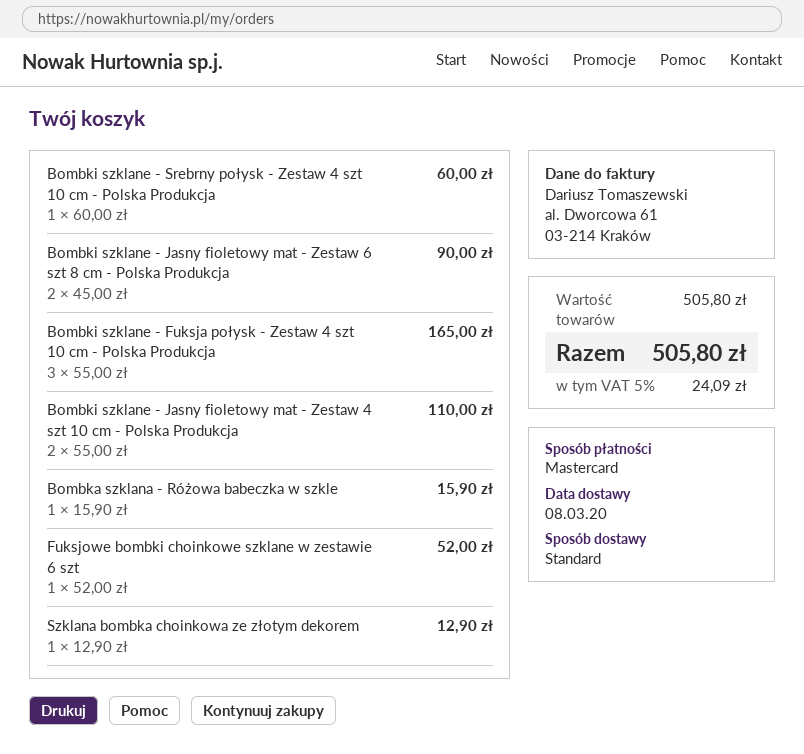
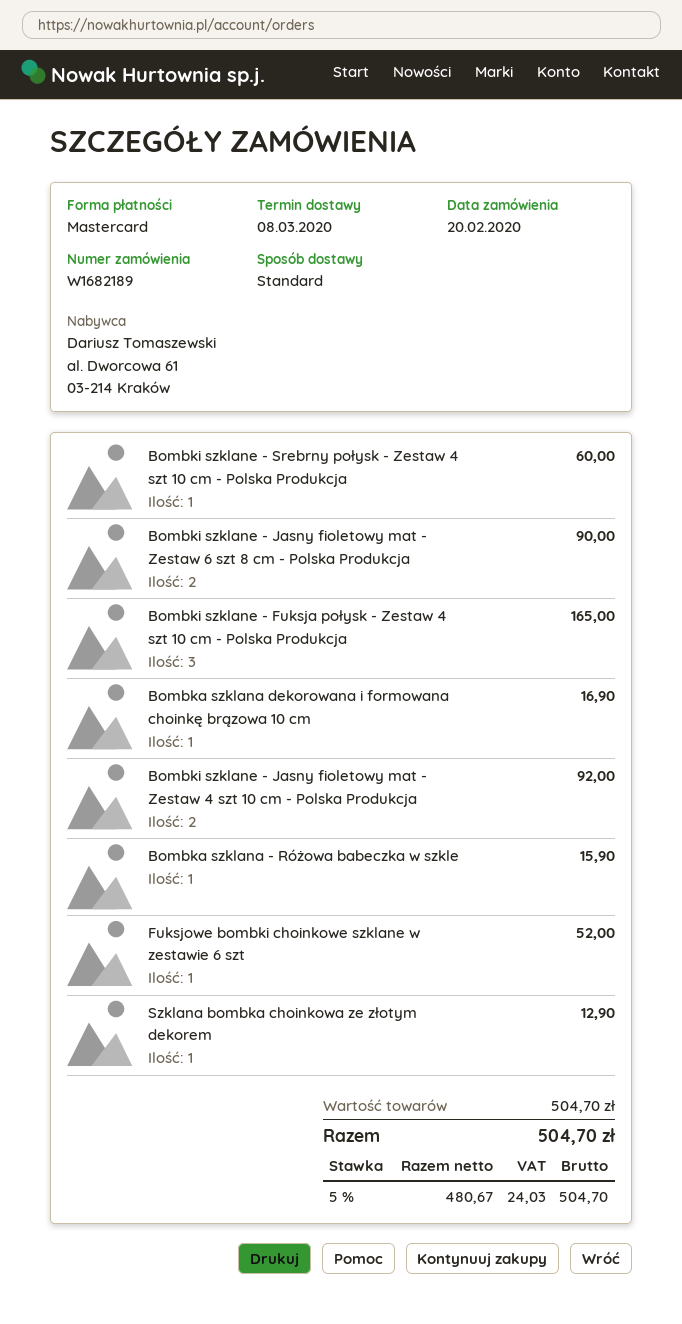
Bombki szklane - Jasny fioletowy mat - Zestaw 4 szt 10 cm - Polska Produkcja: 2 for 110.00 -> 2 for 92.00
Bombka szklana dekorowana i formowana choinkę brązowa 10 cm: none -> 1 for 16.90
subtotal: 505.80 -> 504.70
tax: 5% = 24.09 -> 5% = 24.03
total: 505.80 -> 504.70

